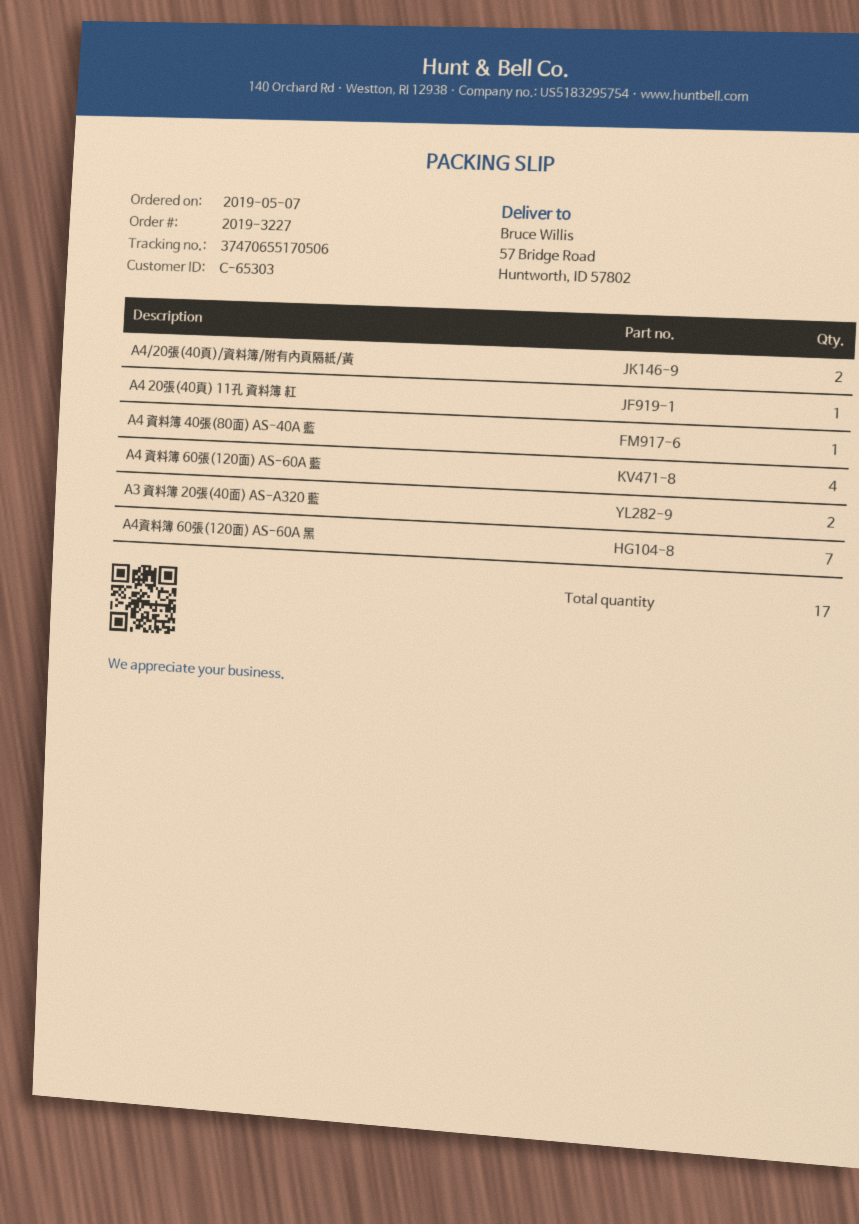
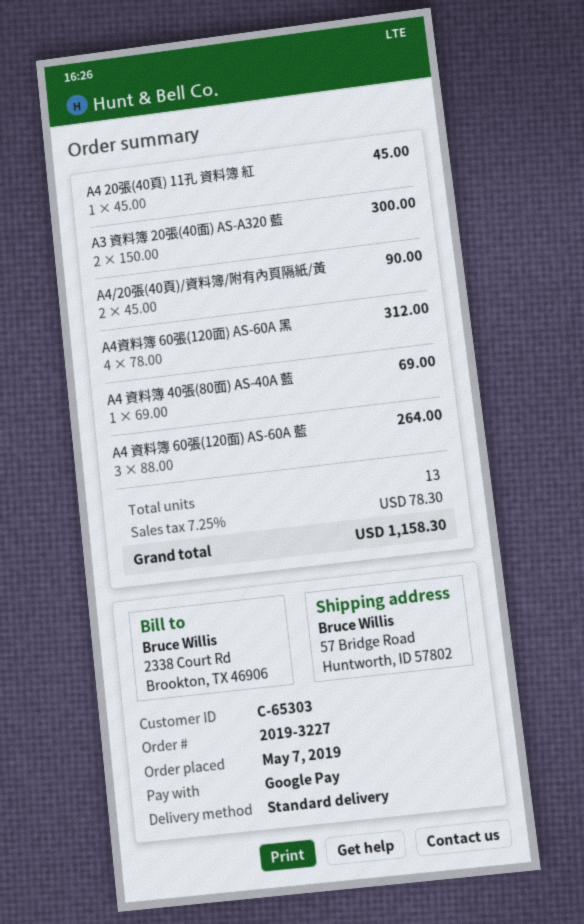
A4 資料簿 60張(120面) AS-60A 藍: 4 -> 3
A4資料簿 60張(120面) AS-60A 黑: 7 -> 4
total quantity: 17 -> 13

